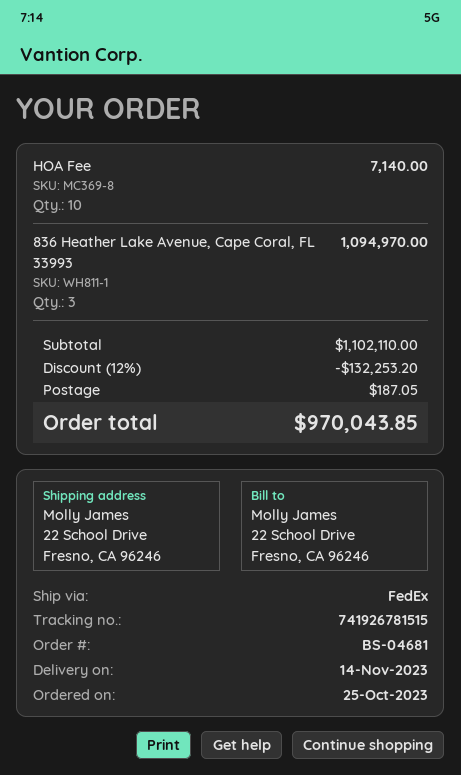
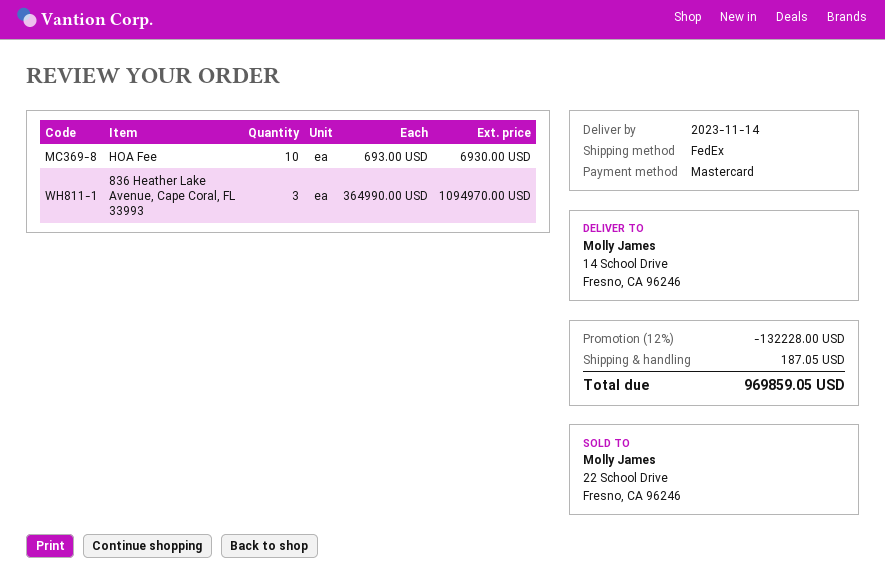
ship to: 22 School Drive, Fresno, CA 96246 -> 14 School Drive, Fresno, CA 96246
HOA Fee: 10 for 7140.00 -> 10 for 6930.00
discount: 12% = 132253.20 -> 12% = 132228.00
total: 970043.85 -> 969859.05

